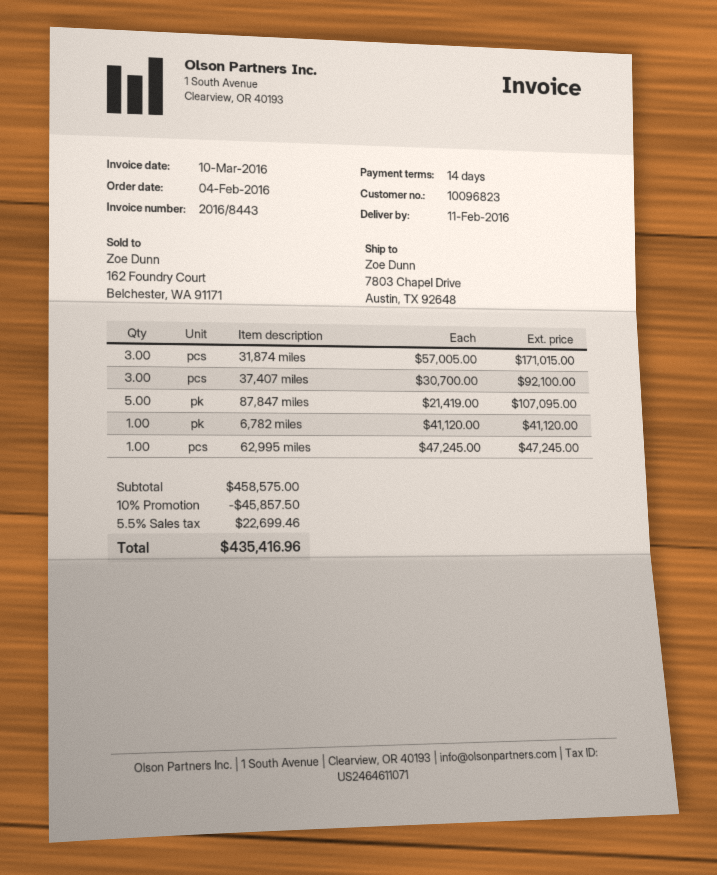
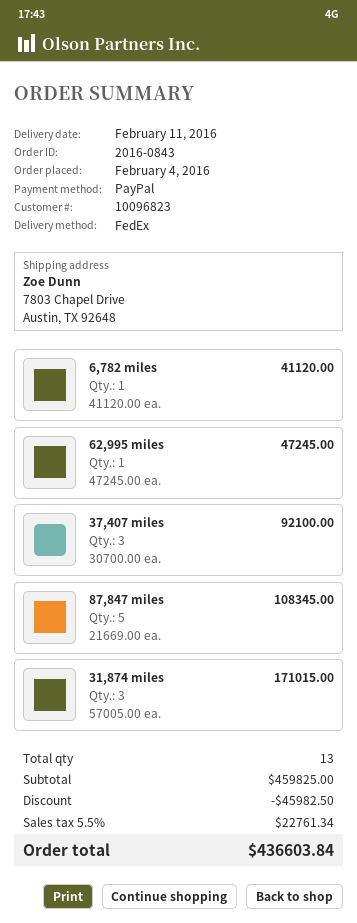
87,847 miles: 5 x 21419.00 = 107095.00 -> 5 x 21669.00 = 108345.00
subtotal: 458575.00 -> 459825.00
discount: 45857.50 -> 45982.50
tax: 5.5% = 22699.46 -> 5.5% = 22761.34
total: 435416.96 -> 436603.84

